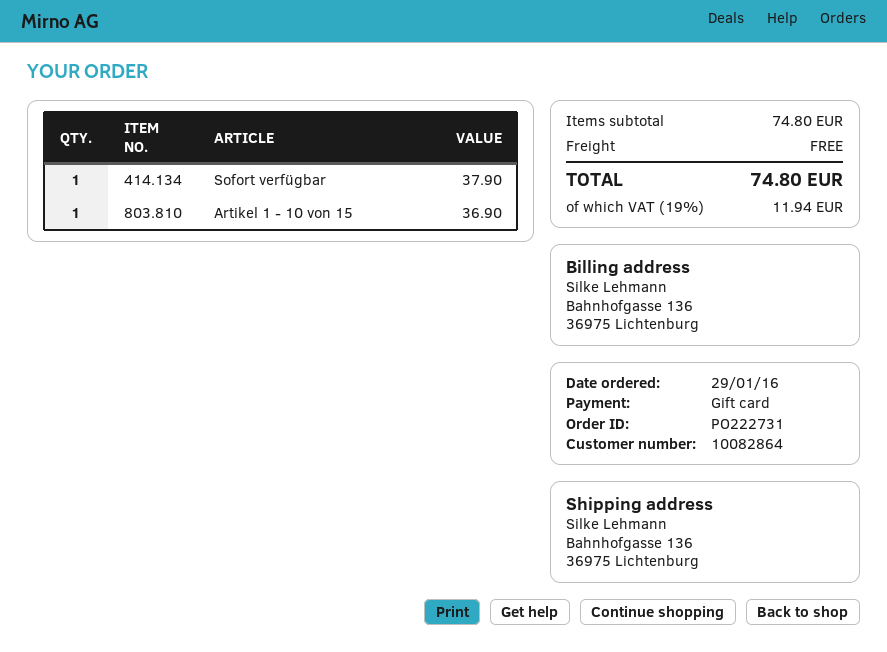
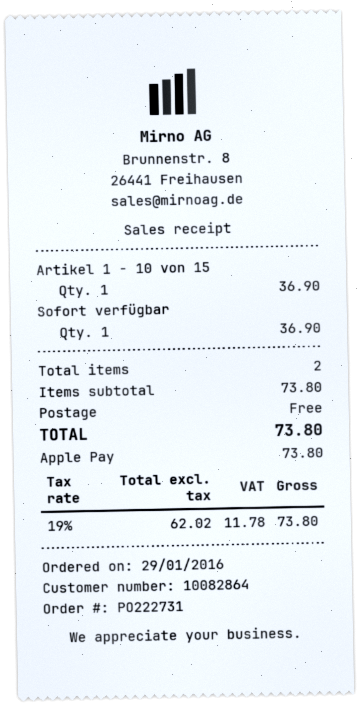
payment method: gift card -> Apple Pay
Sofort verfügbar: 1 for 37.90 -> 1 for 36.90
subtotal: 74.80 -> 73.80
tax: 19% = 11.94 -> 19% = 11.78
total: 74.80 -> 73.80

